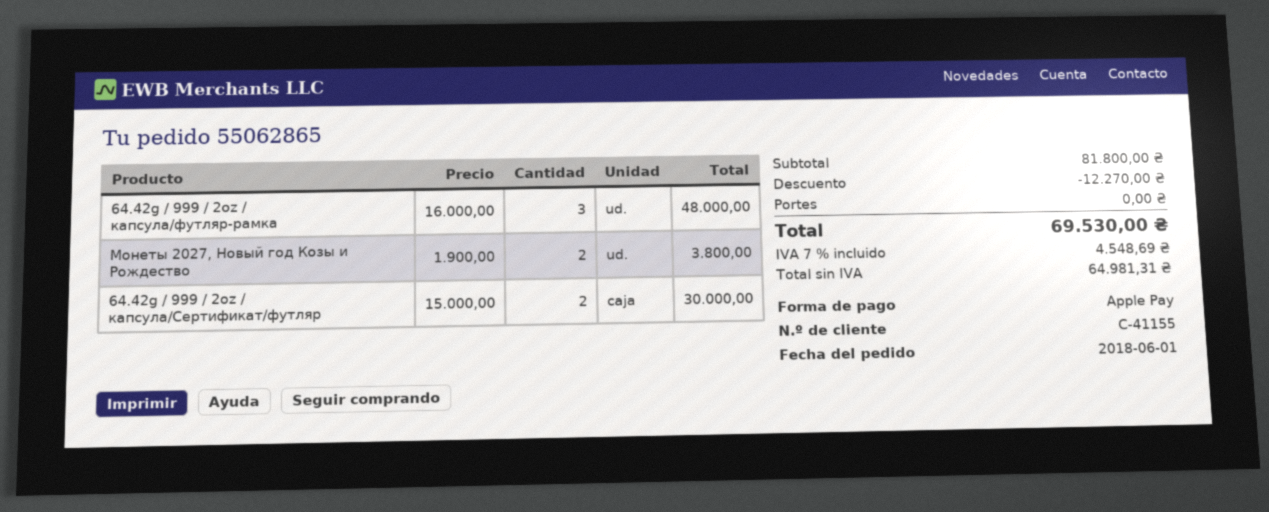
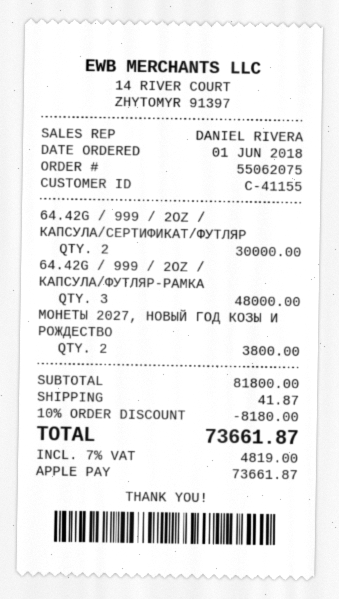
order number: 55062865 -> 55062075
discount: 12270.00 -> 8180.00
shipping: 0.00 -> 41.87
tax: 7% = 4548.69 -> 7% = 4819.00
total: 69530.00 -> 73661.87

